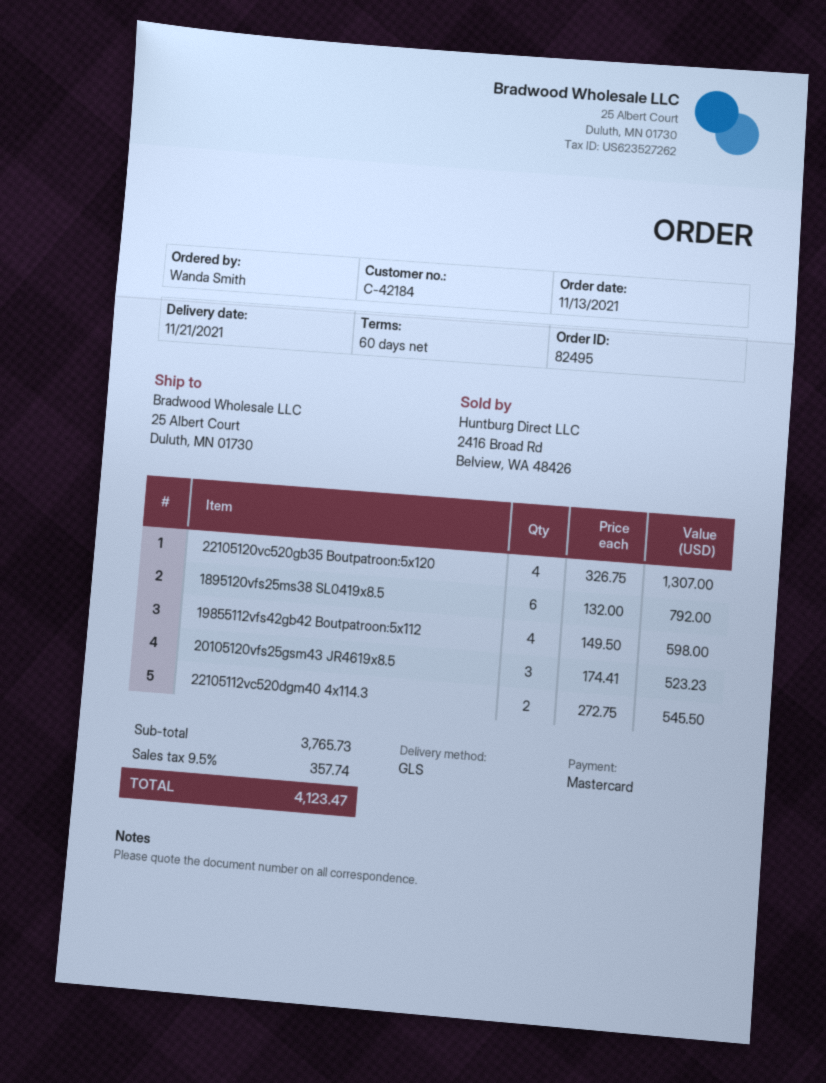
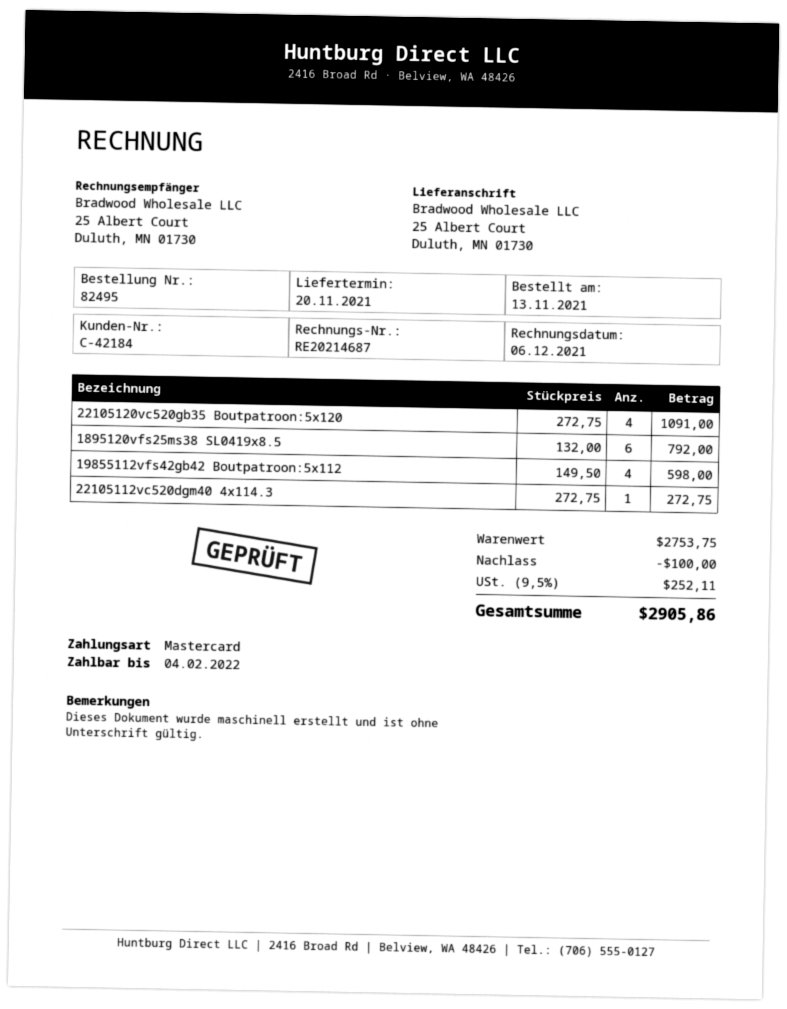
delivery date: 2021-11-21 -> 2021-11-20
22105120vc520gb35 Boutpatroon:5x120: 4 x 326.75 = 1307.00 -> 4 x 272.75 = 1091.00
20105120vfs25gsm43 JR4619x8.5: 3 x 174.41 = 523.23 -> none
22105112vc520dgm40 4x114.3: 2 x 272.75 = 545.50 -> 1 x 272.75 = 272.75
subtotal: 3765.73 -> 2753.75
discount: none -> 100.00
tax: 9.5% = 357.74 -> 9.5% = 252.11
total: 4123.47 -> 2905.86

